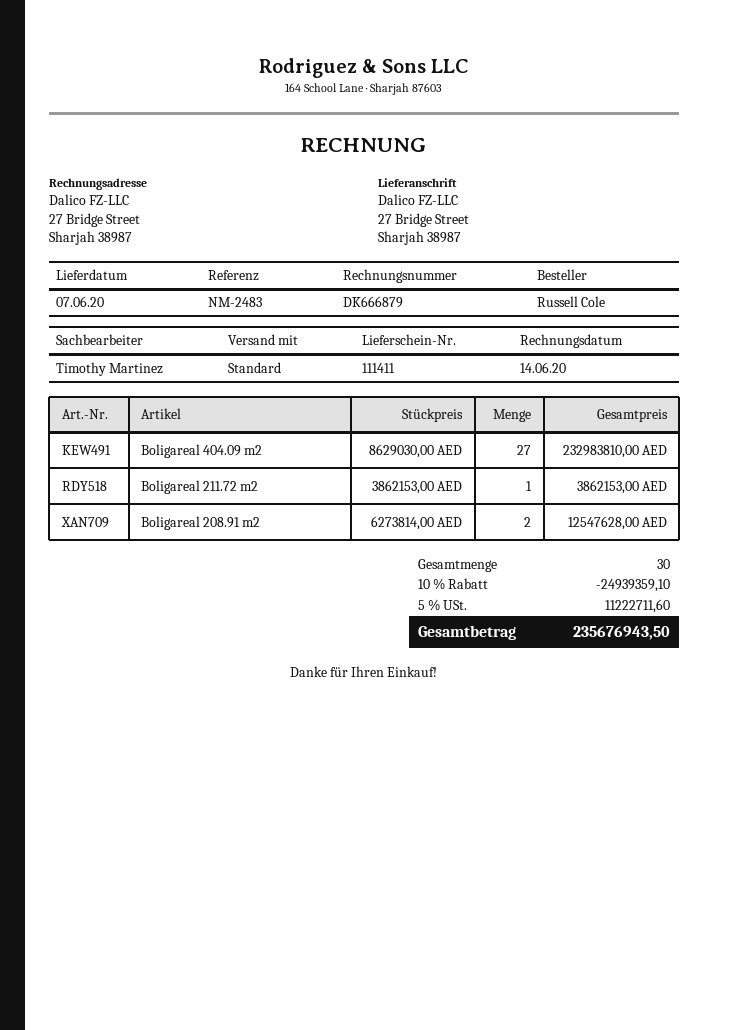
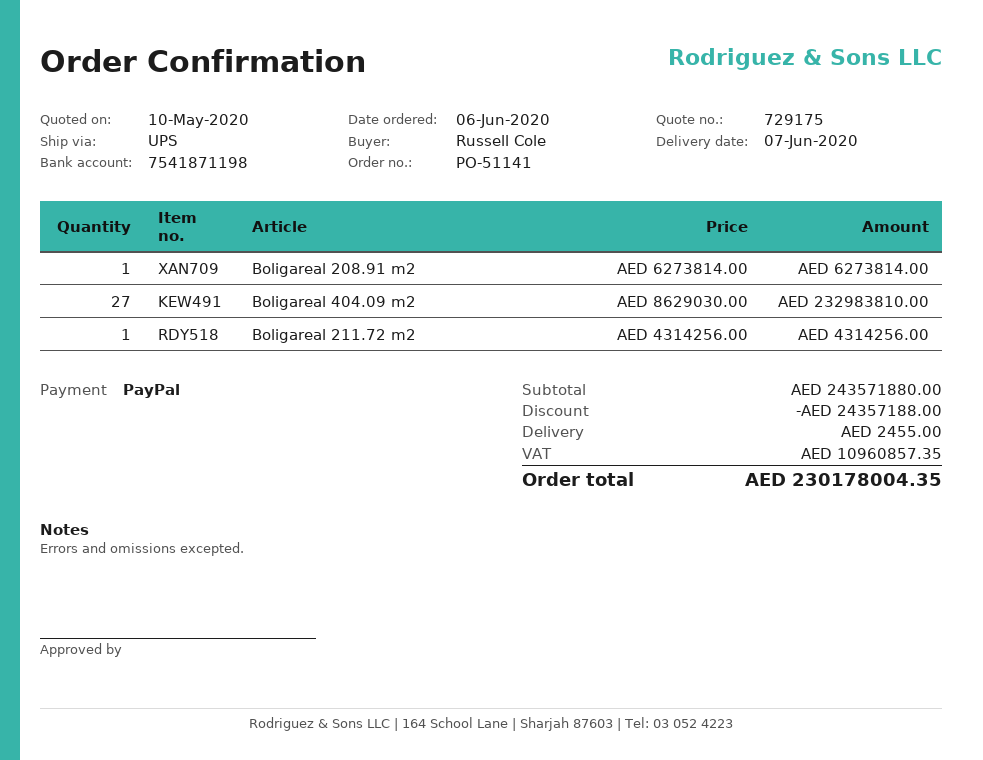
shipping method: standard -> UPS
Boligareal 211.72 m2: 1 x 3862153.00 = 3862153.00 -> 1 x 4314256.00 = 4314256.00
Boligareal 208.91 m2: 2 x 6273814.00 = 12547628.00 -> 1 x 6273814.00 = 6273814.00
discount: 24939359.10 -> 24357188.00
shipping: none -> 2455.00
tax: 11222711.60 -> 10960857.35
total: 235676943.50 -> 230178004.35

